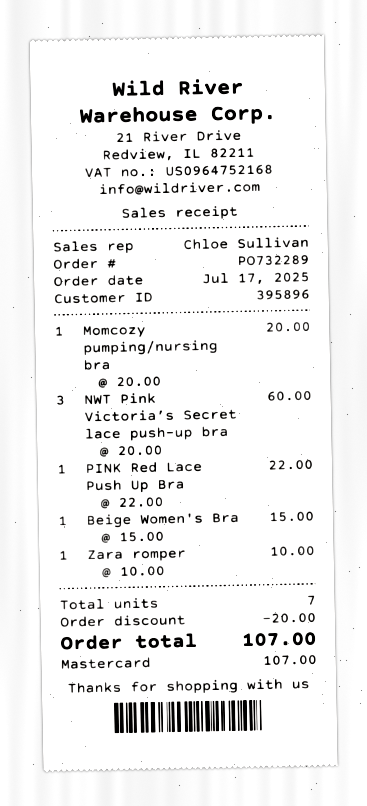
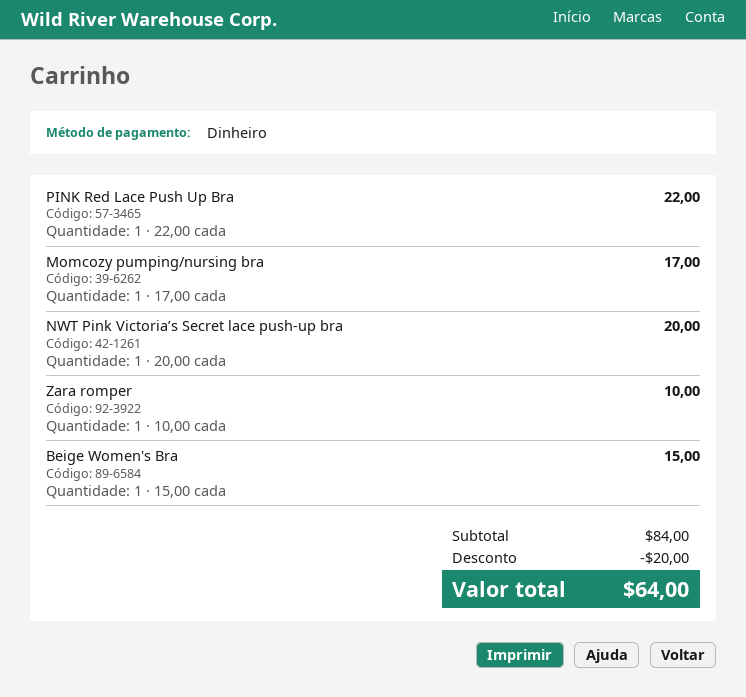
payment method: Mastercard -> cash
Momcozy pumping/nursing bra: 1 x 20.00 = 20.00 -> 1 x 17.00 = 17.00
NWT Pink Victoria’s Secret lace push-up bra: 3 x 20.00 = 60.00 -> 1 x 20.00 = 20.00
total: 107.00 -> 64.00

